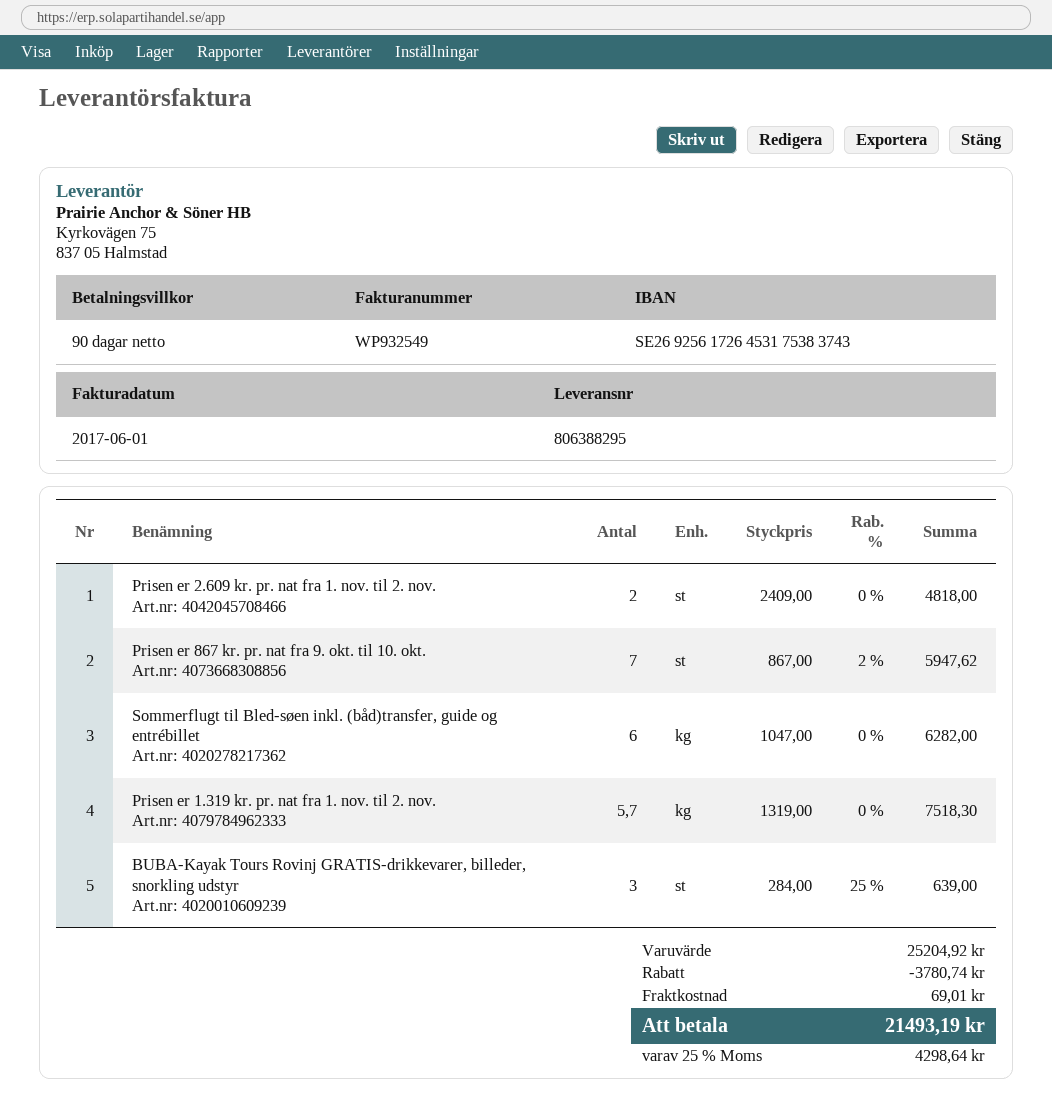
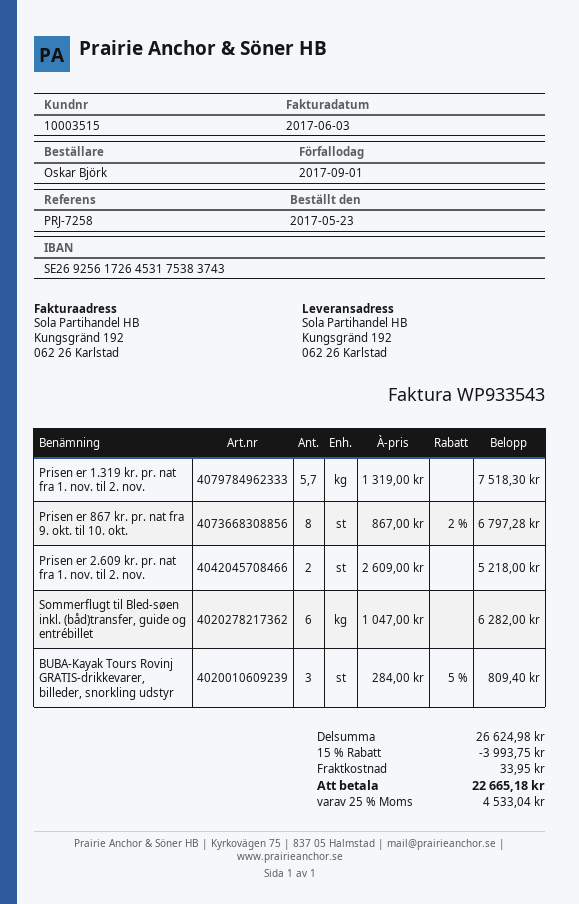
invoice number: WP932549 -> WP933543
invoice date: 2017-06-01 -> 2017-06-03
Prisen er 2.609 kr. pr. nat fra 1. nov. til 2. nov.: 2 x 2409.00 = 4818.00 -> 2 x 2609.00 = 5218.00
Prisen er 867 kr. pr. nat fra 9. okt. til 10. okt.: 7 x 867.00 - 2% = 5947.62 -> 8 x 867.00 - 2% = 6797.28
BUBA-Kayak Tours Rovinj GRATIS-drikkevarer, billeder, snorkling udstyr: 3 x 284.00 - 25% = 639.00 -> 3 x 284.00 - 5% = 809.40
subtotal: 25204.92 -> 26624.98
discount: 3780.74 -> 3993.75
shipping: 69.01 -> 33.95
tax: 25% = 4298.64 -> 25% = 4533.04
total: 21493.19 -> 22665.18

